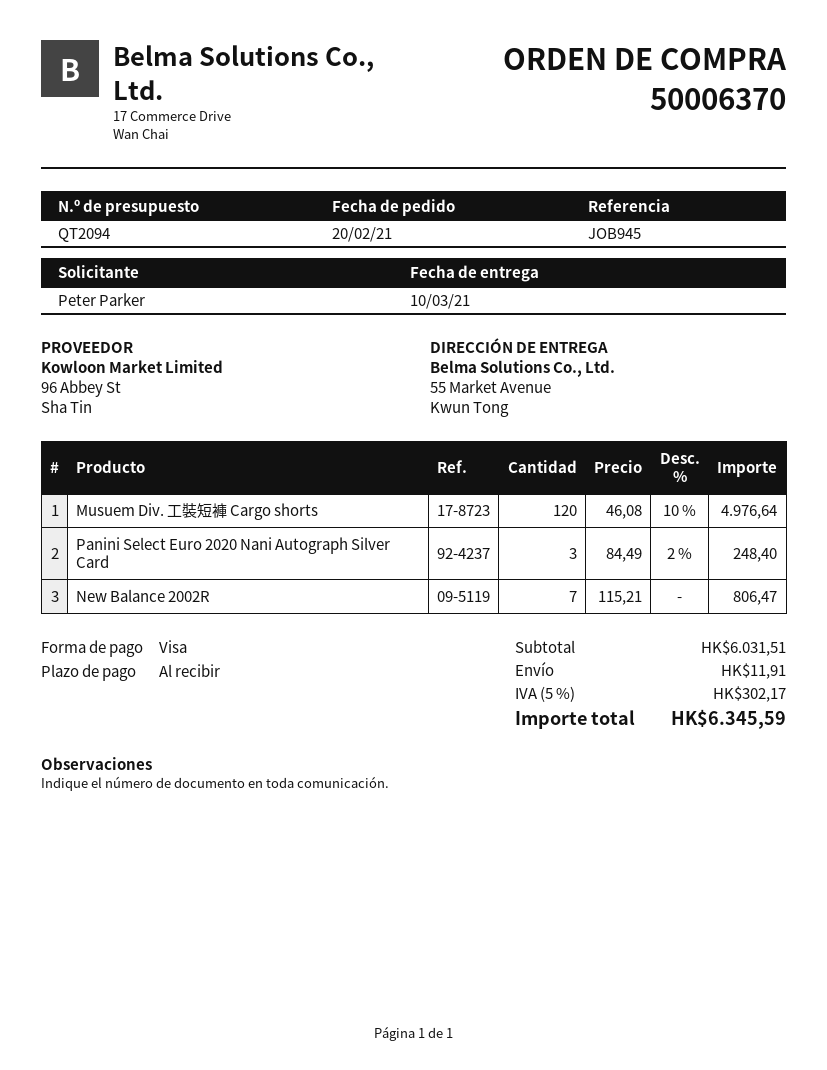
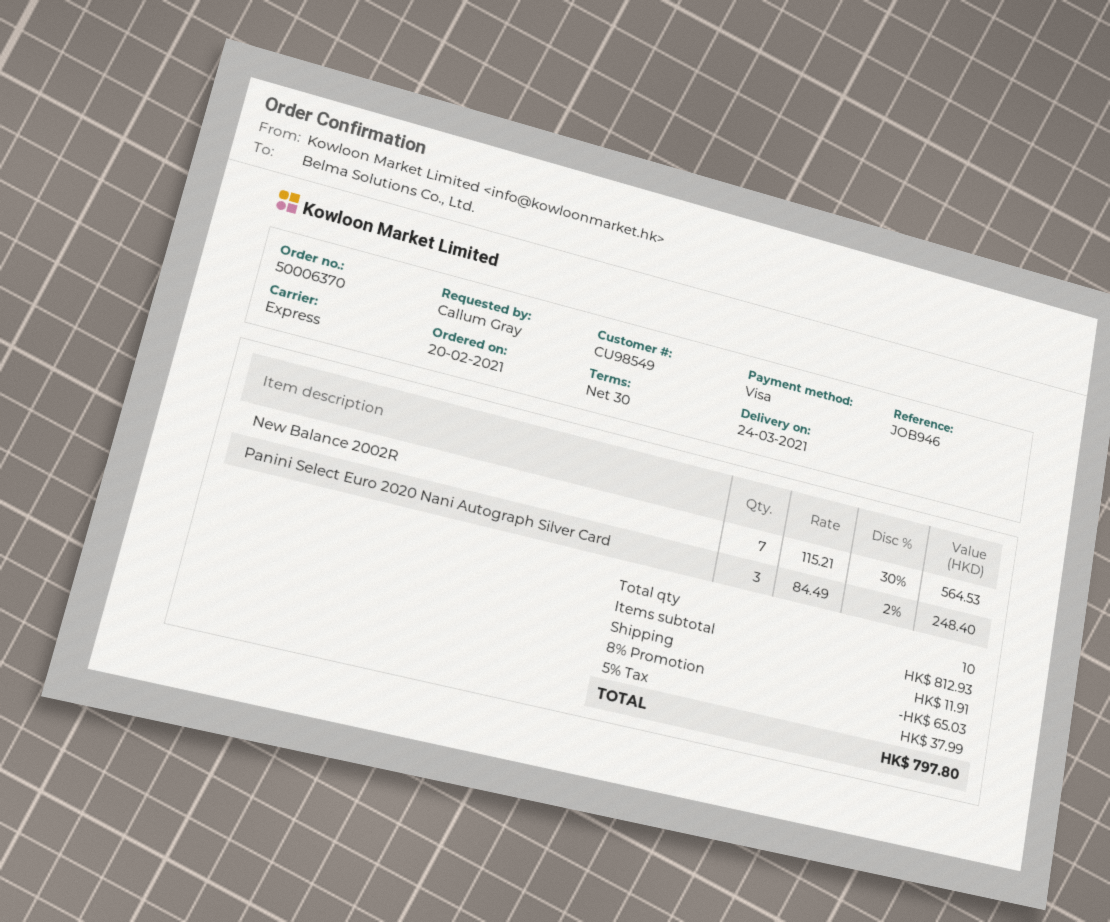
delivery date: 2021-03-10 -> 2021-03-24
payment terms: on receipt -> 30 days
reference: JOB945 -> JOB946
ordered by: Peter Parker -> Callum Gray
Musuem Div. 工裝短褲 Cargo shorts: 120 x 46.08 - 10% = 4976.64 -> none
New Balance 2002R: 7 x 115.21 = 806.47 -> 7 x 115.21 - 30% = 564.53
subtotal: 6031.51 -> 812.93
discount: none -> 8% = 65.03
tax: 5% = 302.17 -> 5% = 37.99
total: 6345.59 -> 797.80

